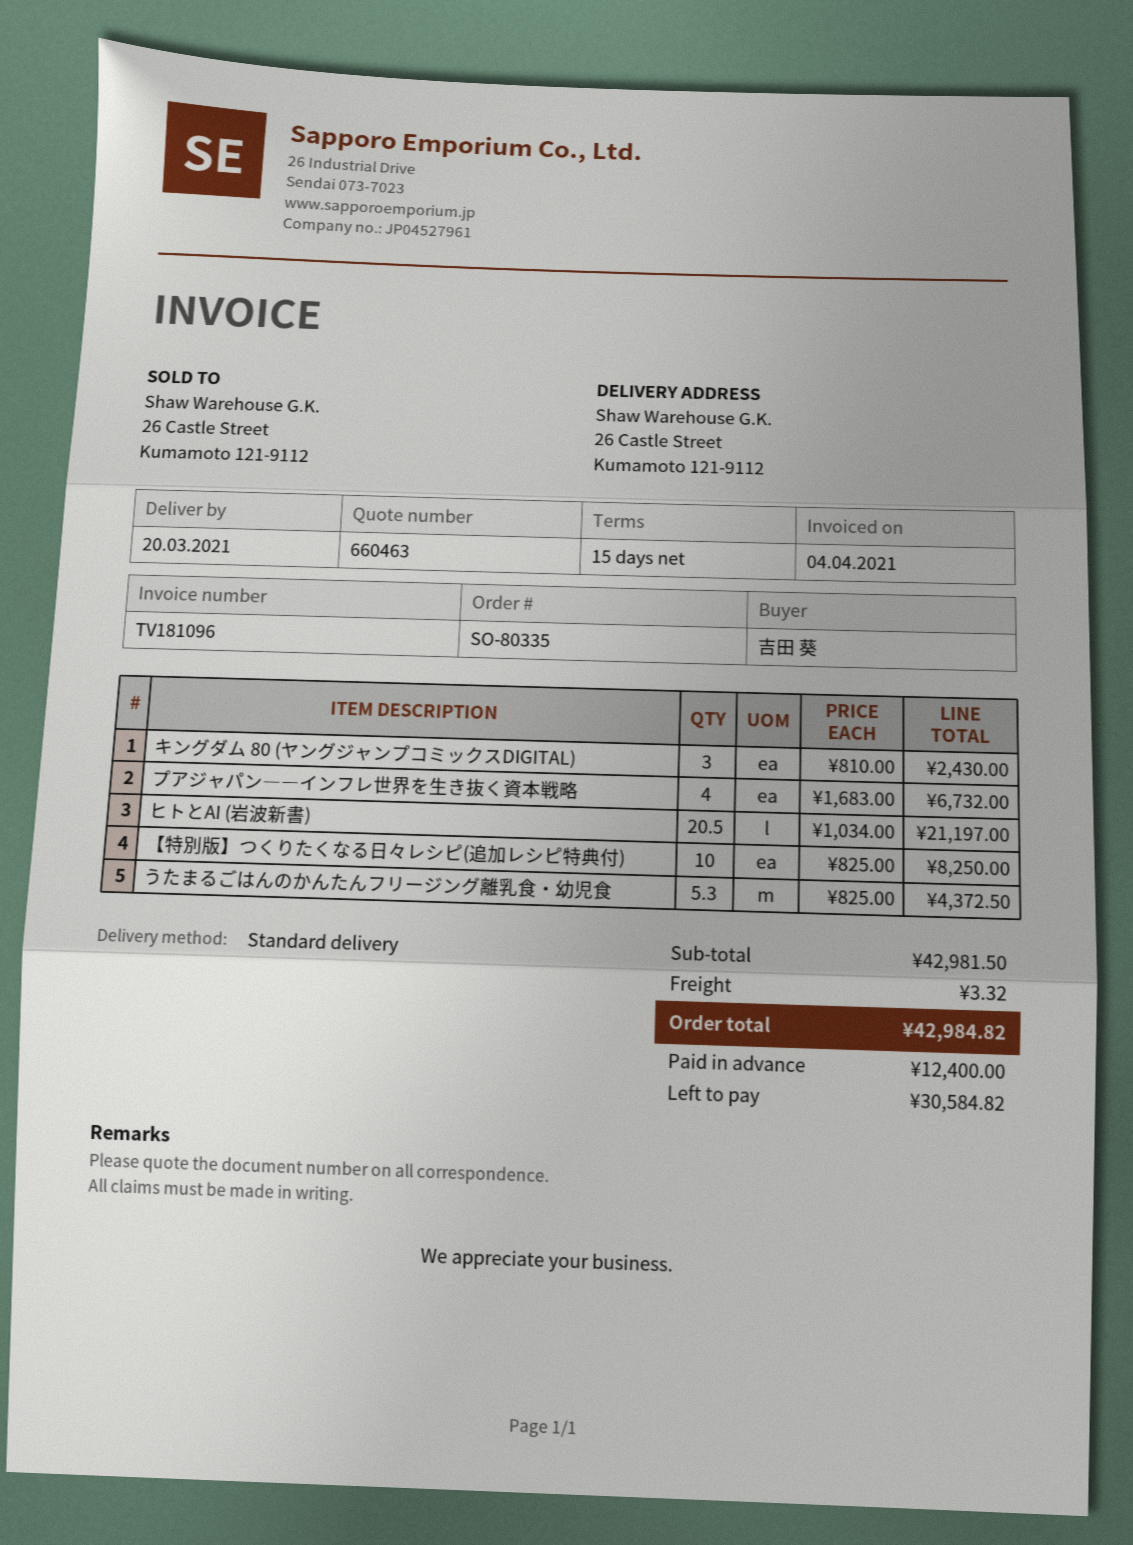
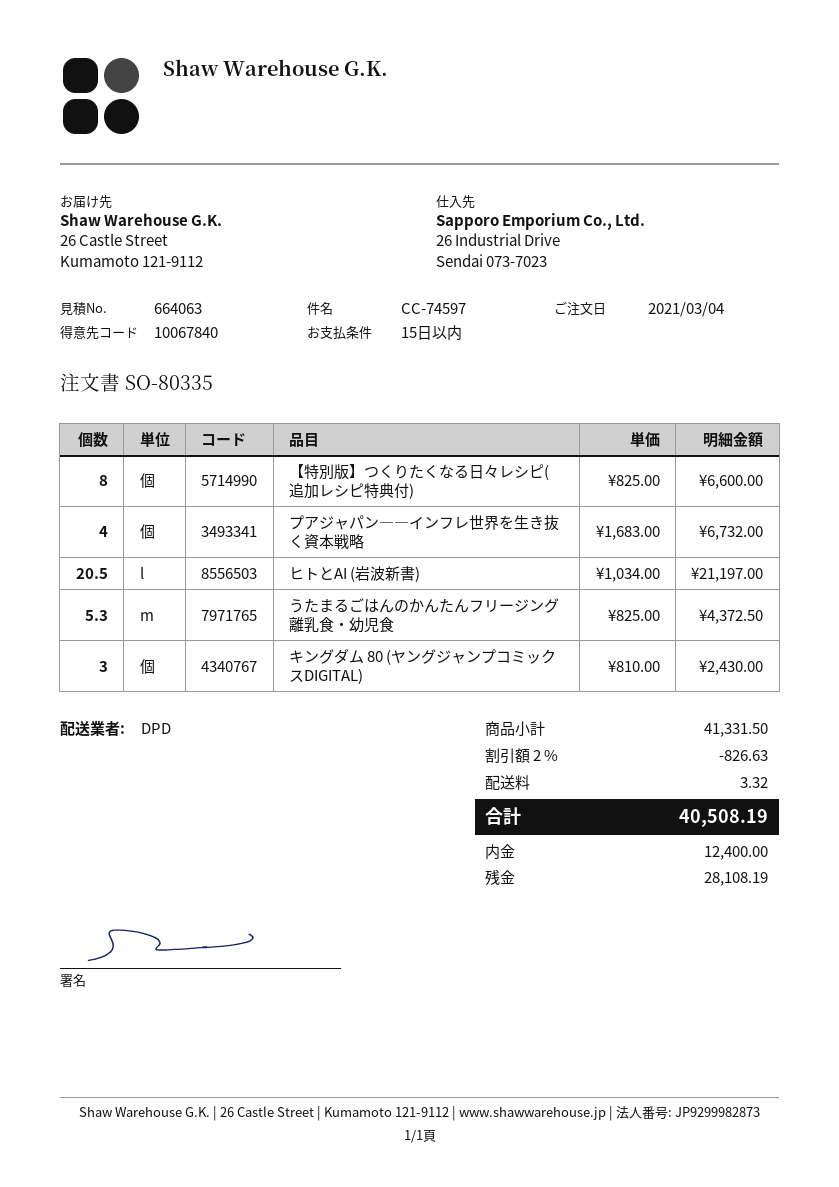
quote number: 660463 -> 664063
shipping method: standard -> DPD
【特別版】つくりたくなる日々レシピ(追加レシピ特典付): 10 x 825.00 = 8250.00 -> 8 x 825.00 = 6600.00
subtotal: 42981.50 -> 41331.50
discount: none -> 2% = 826.63
total: 42984.82 -> 40508.19
balance: 30584.82 -> 28108.19

